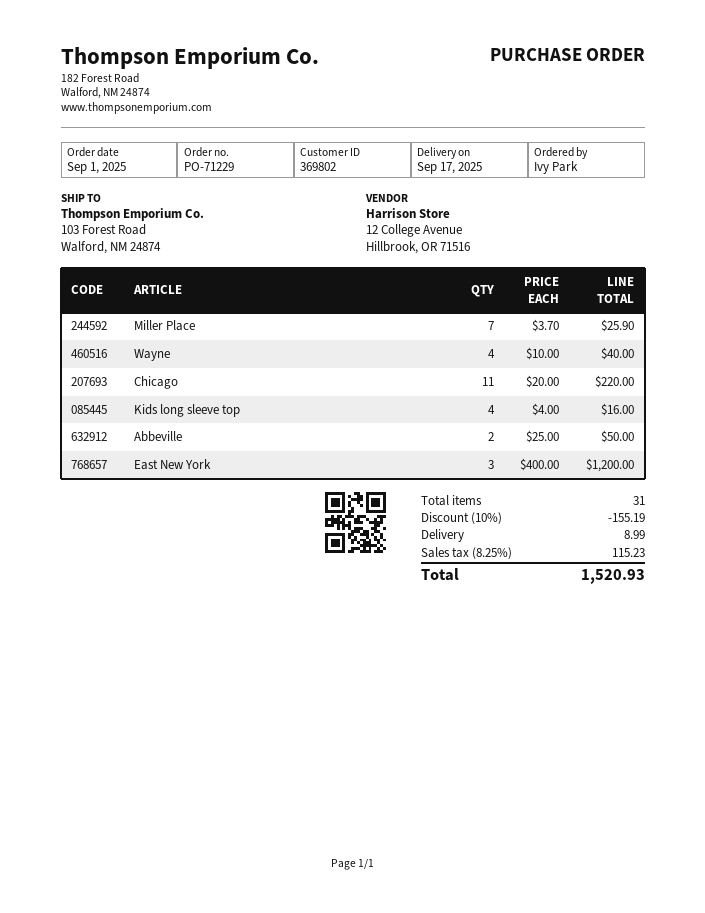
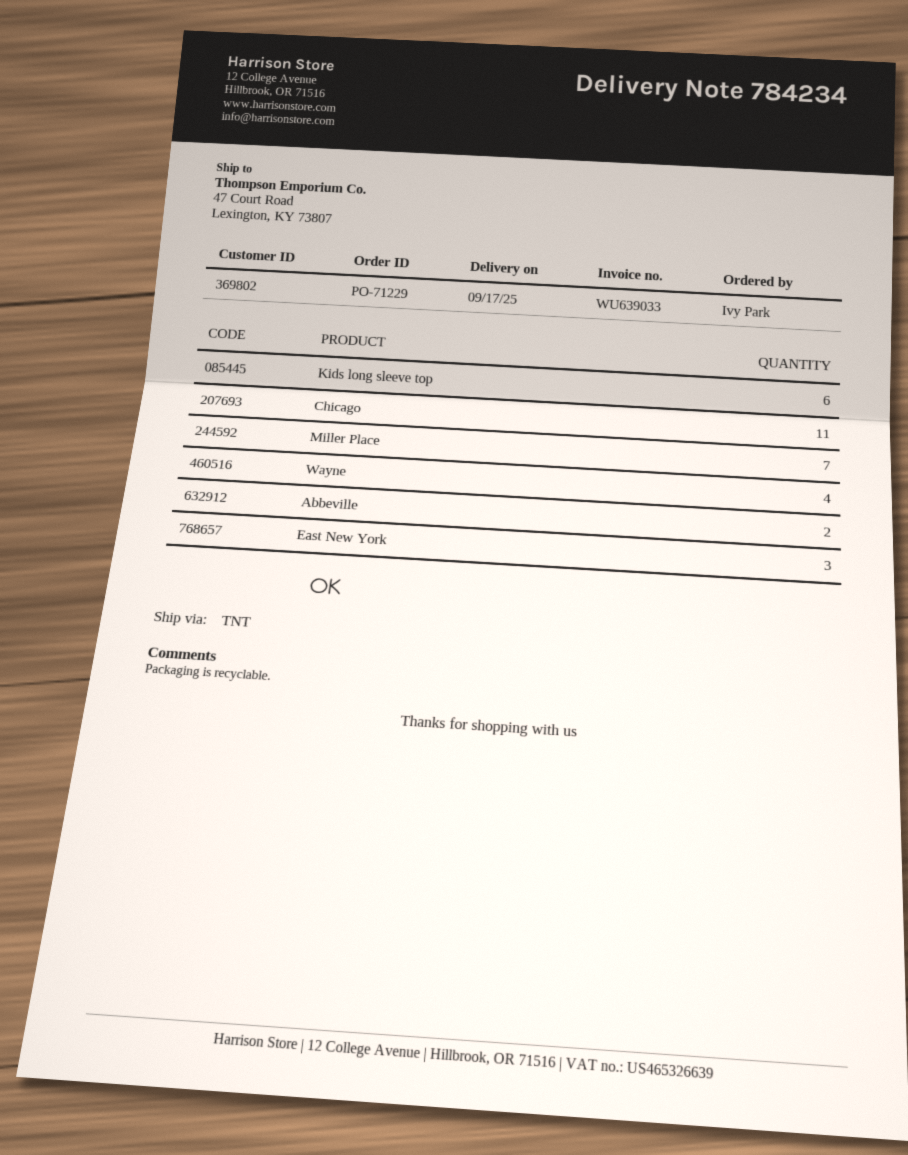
ship to: 103 Forest Road, Walford, NM 24874 -> 47 Court Road, Lexington, KY 73807
Kids long sleeve top: 4 -> 6

